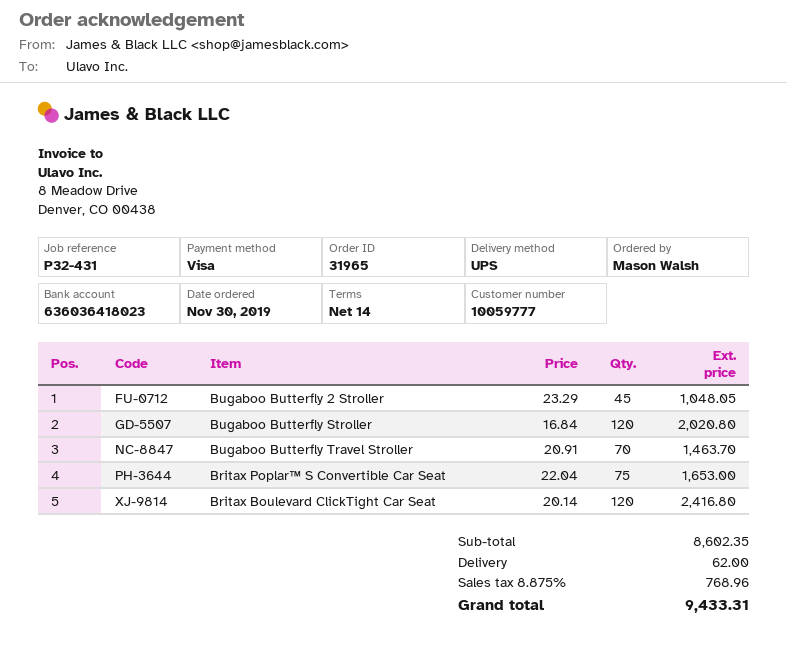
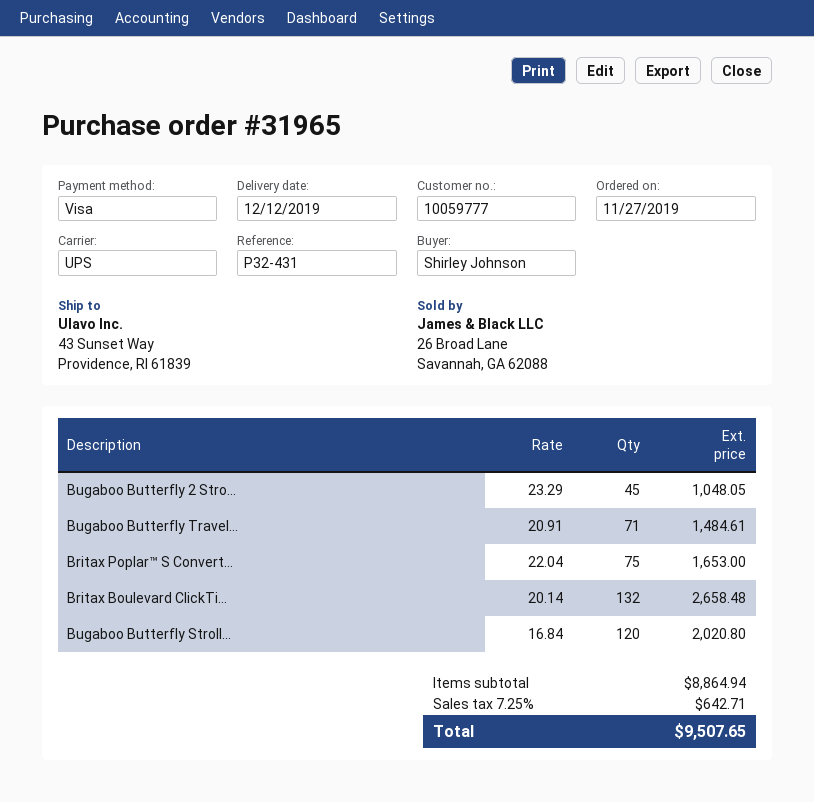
order date: 2019-11-30 -> 2019-11-27
ordered by: Mason Walsh -> Shirley Johnson
Bugaboo Butterfly Travel Stroller: 70 x 20.91 = 1463.70 -> 71 x 20.91 = 1484.61
Britax Boulevard ClickTight Car Seat: 120 x 20.14 = 2416.80 -> 132 x 20.14 = 2658.48
subtotal: 8602.35 -> 8864.94
shipping: 62.00 -> none
tax: 8.875% = 768.96 -> 7.25% = 642.71
total: 9433.31 -> 9507.65

